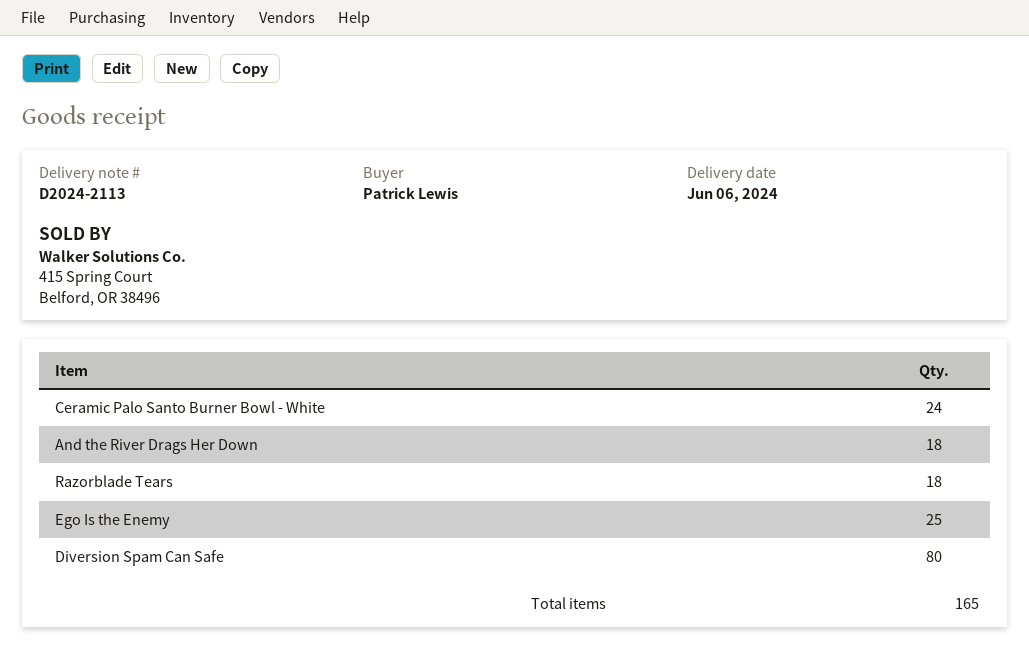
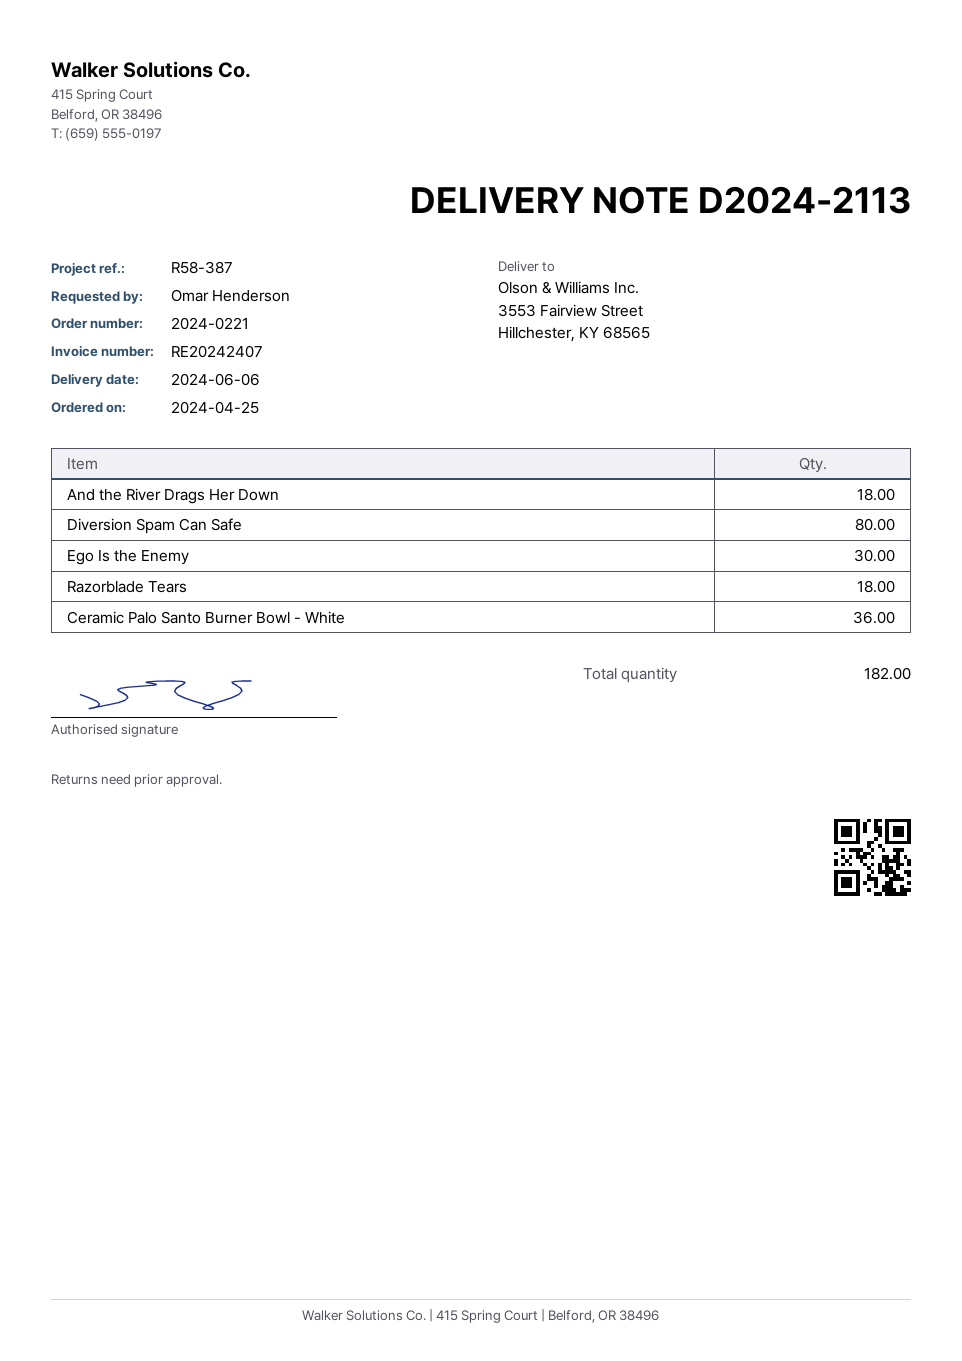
ordered by: Patrick Lewis -> Omar Henderson
Ceramic Palo Santo Burner Bowl - White: 24 -> 36
Ego Is the Enemy: 25 -> 30
total quantity: 165 -> 182

